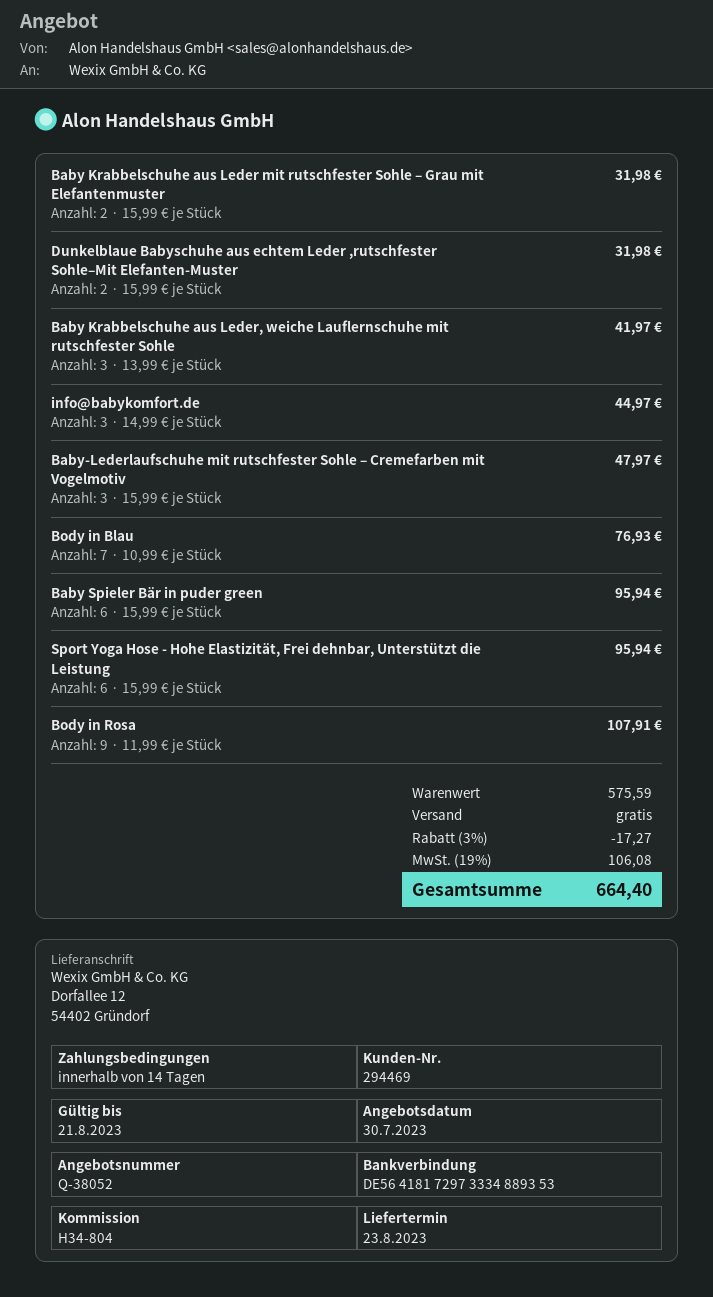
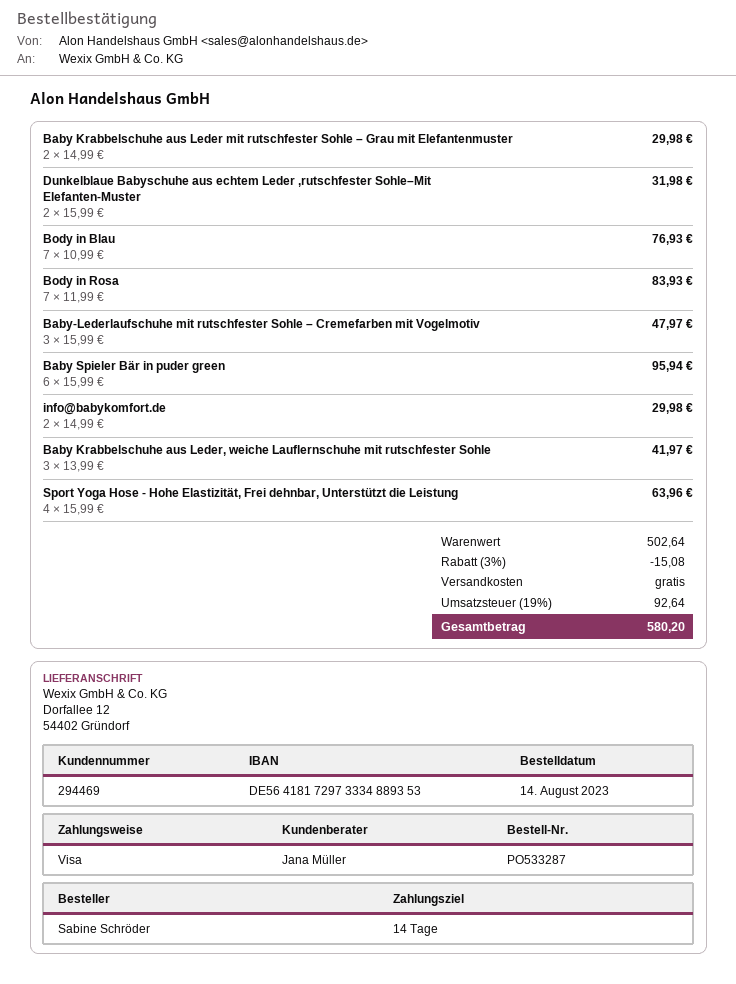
Baby Krabbelschuhe aus Leder mit rutschfester Sohle – Grau mit Elefantenmuster: 2 x 15.99 = 31.98 -> 2 x 14.99 = 29.98
info@babykomfort.de: 3 x 14.99 = 44.97 -> 2 x 14.99 = 29.98
Sport Yoga Hose - Hohe Elastizität, Frei dehnbar, Unterstützt die Leistung: 6 x 15.99 = 95.94 -> 4 x 15.99 = 63.96
Body in Rosa: 9 x 11.99 = 107.91 -> 7 x 11.99 = 83.93
subtotal: 575.59 -> 502.64
discount: 3% = 17.27 -> 3% = 15.08
tax: 19% = 106.08 -> 19% = 92.64
total: 664.40 -> 580.20

